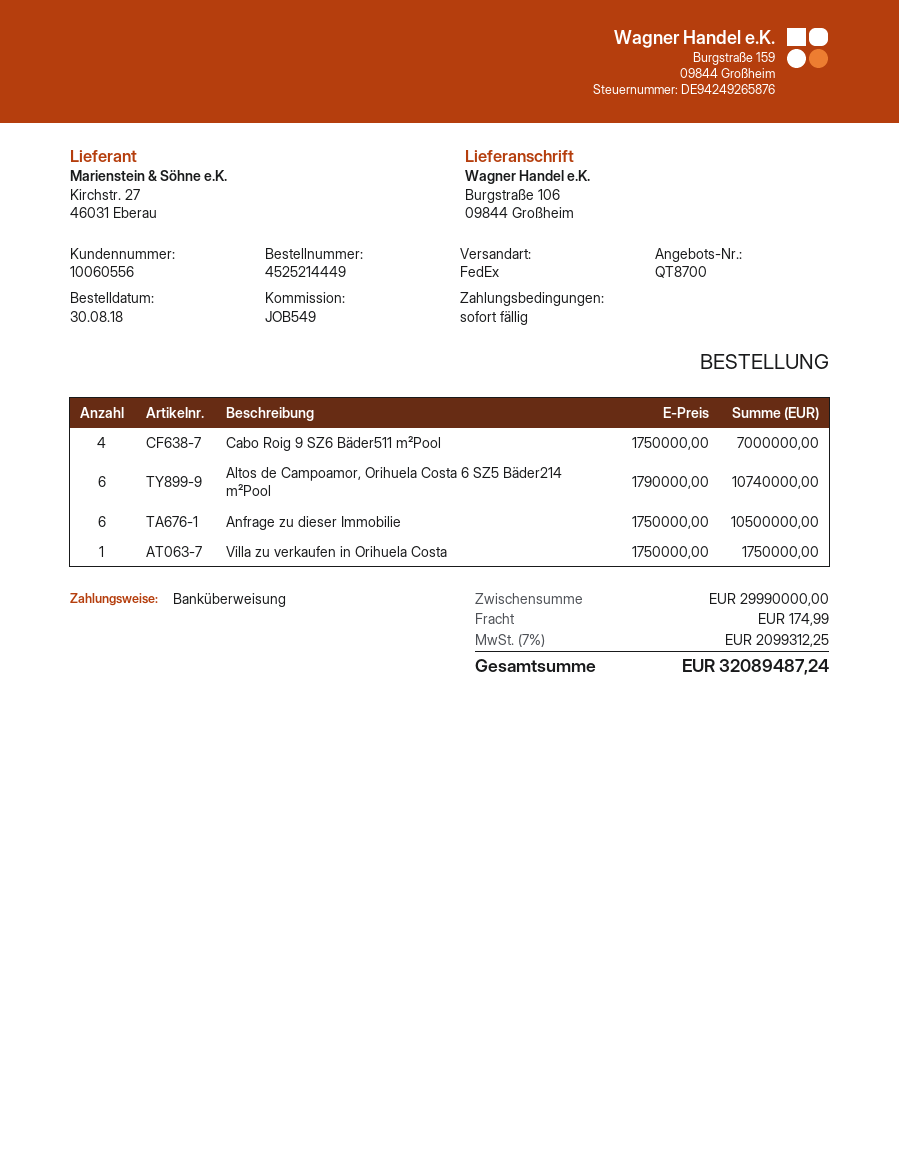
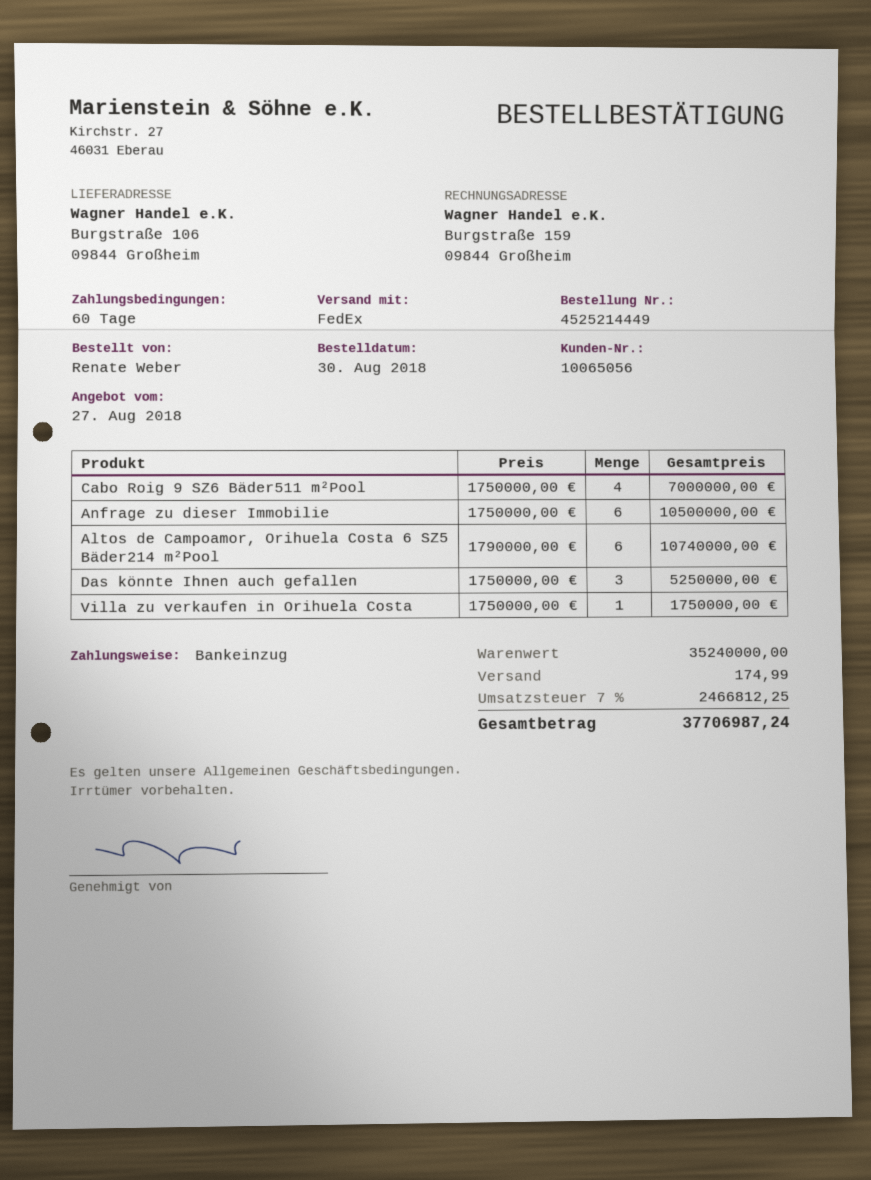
payment terms: on receipt -> 60 days
customer number: 10060556 -> 10065056
payment method: bank transfer -> direct debit
Das könnte Ihnen auch gefallen: none -> 3 x 1750000.00 = 5250000.00
subtotal: 29990000.00 -> 35240000.00
tax: 7% = 2099312.25 -> 7% = 2466812.25
total: 32089487.24 -> 37706987.24

